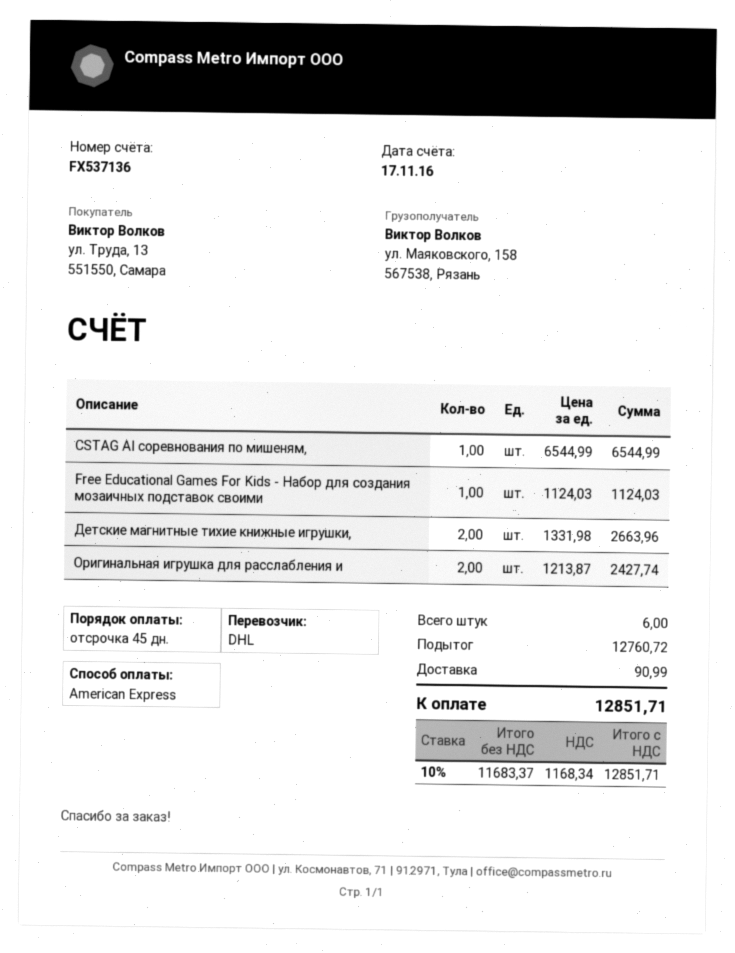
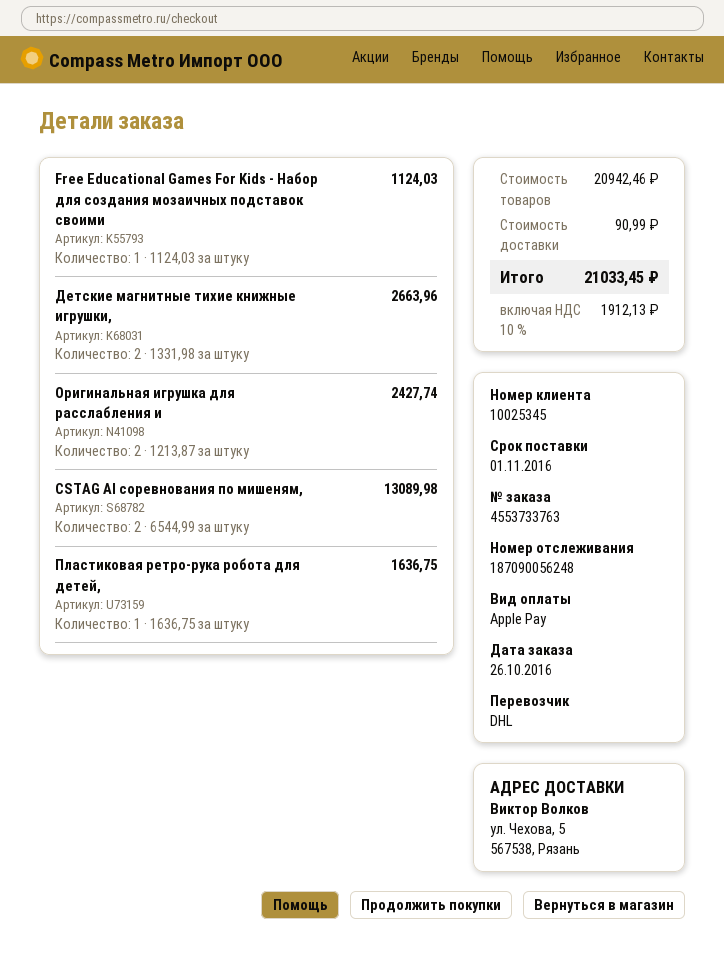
payment method: American Express -> Apple Pay
ship to: ул. Маяковского, 158, 567538, Рязань -> ул. Чехова, 5, 567538, Рязань
CSTAG AI соревнования по мишеням,: 1 x 6544.99 = 6544.99 -> 2 x 6544.99 = 13089.98
Пластиковая ретро-рука робота для детей,: none -> 1 x 1636.75 = 1636.75
subtotal: 12760.72 -> 20942.46
tax: 10% = 1168.34 -> 10% = 1912.13
total: 12851.71 -> 21033.45

